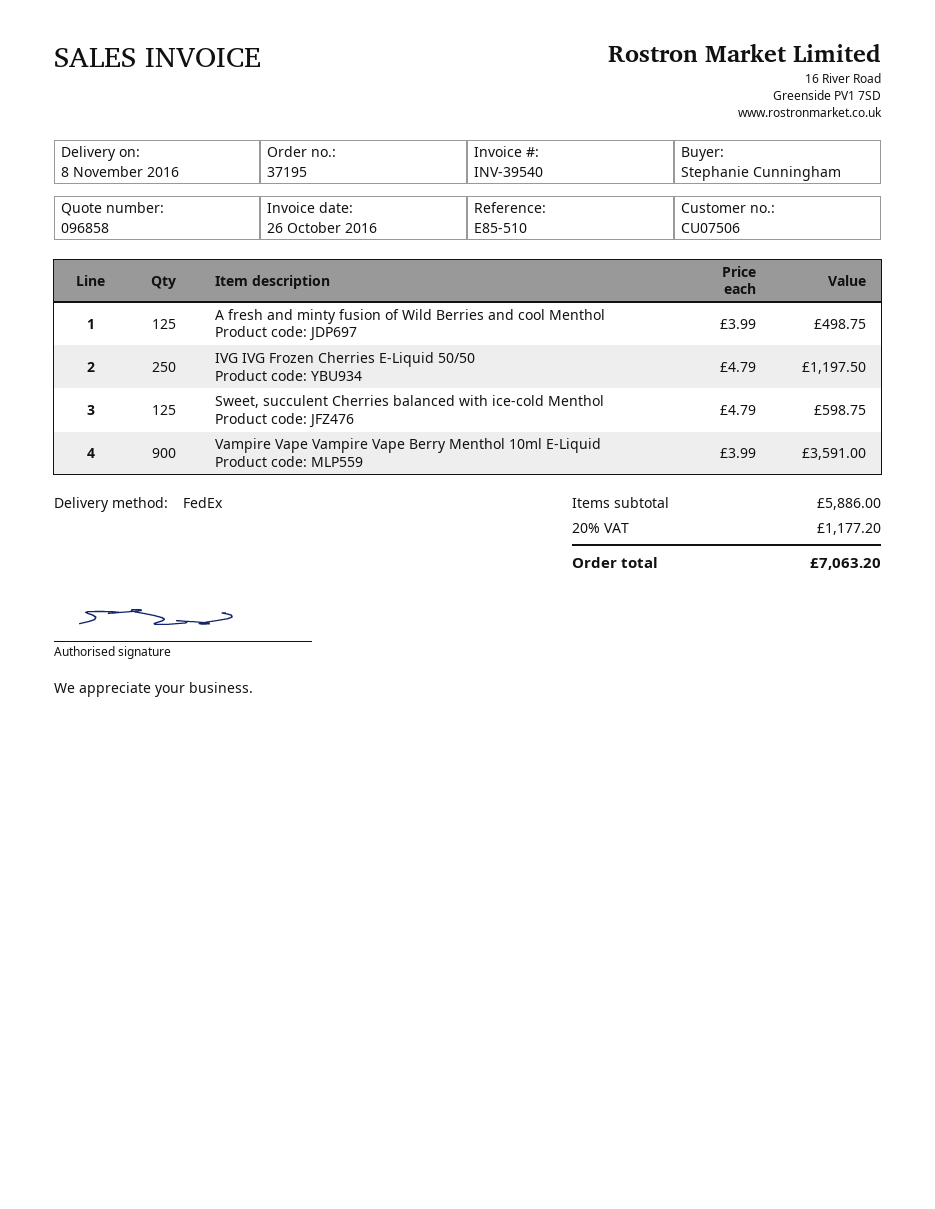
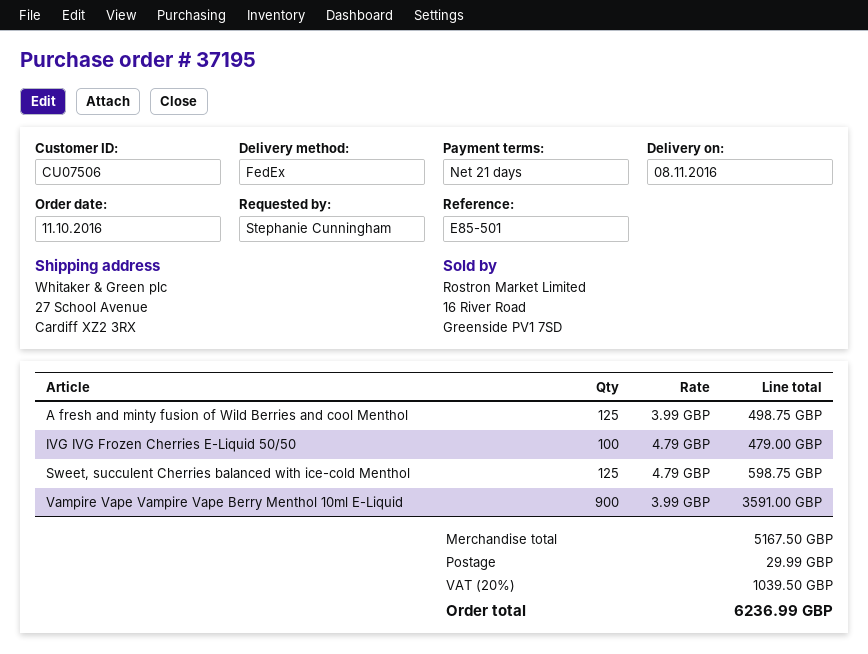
reference: E85-510 -> E85-501
IVG IVG Frozen Cherries E-Liquid 50/50: 250 x 4.79 = 1197.50 -> 100 x 4.79 = 479.00
subtotal: 5886.00 -> 5167.50
shipping: none -> 29.99
tax: 20% = 1177.20 -> 20% = 1039.50
total: 7063.20 -> 6236.99

